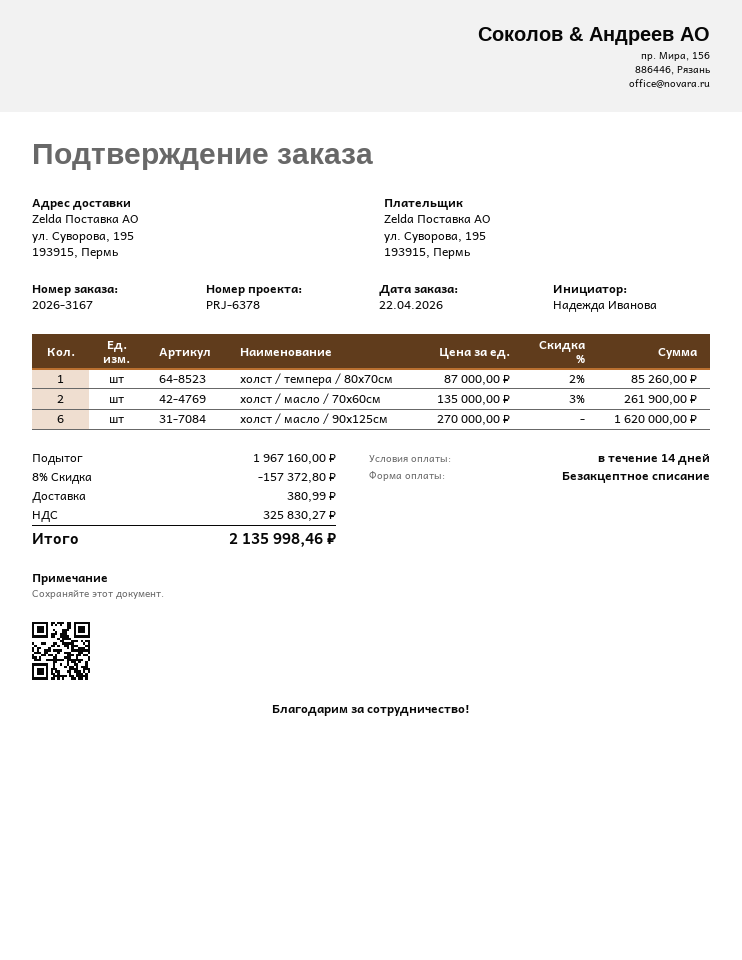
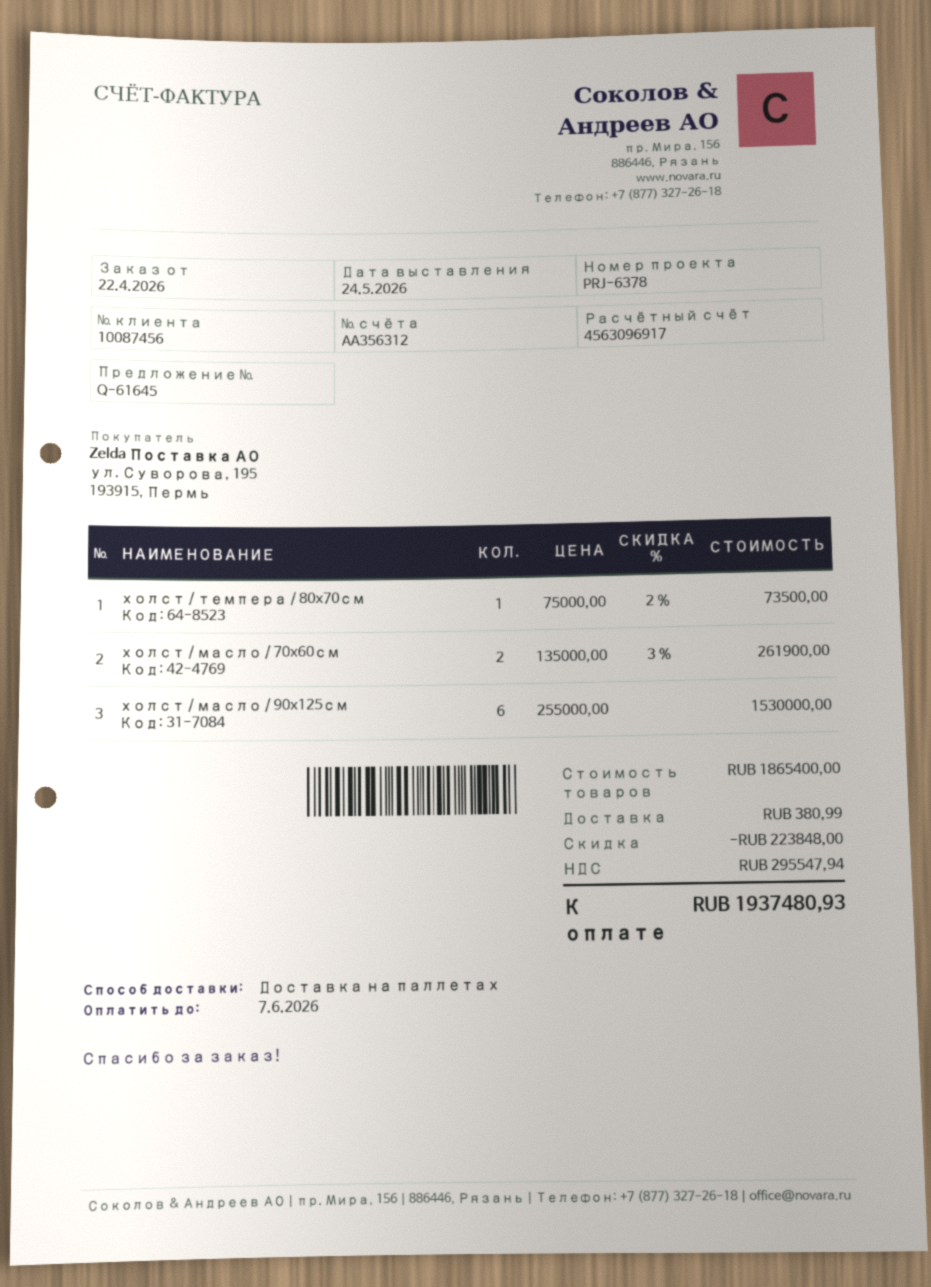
холст / темпера / 80x70см: 1 x 87000.00 - 2% = 85260.00 -> 1 x 75000.00 - 2% = 73500.00
холст / масло / 90x125см: 6 x 270000.00 = 1620000.00 -> 6 x 255000.00 = 1530000.00
subtotal: 1967160.00 -> 1865400.00
discount: 157372.80 -> 223848.00
tax: 325830.27 -> 295547.94
total: 2135998.46 -> 1937480.93

